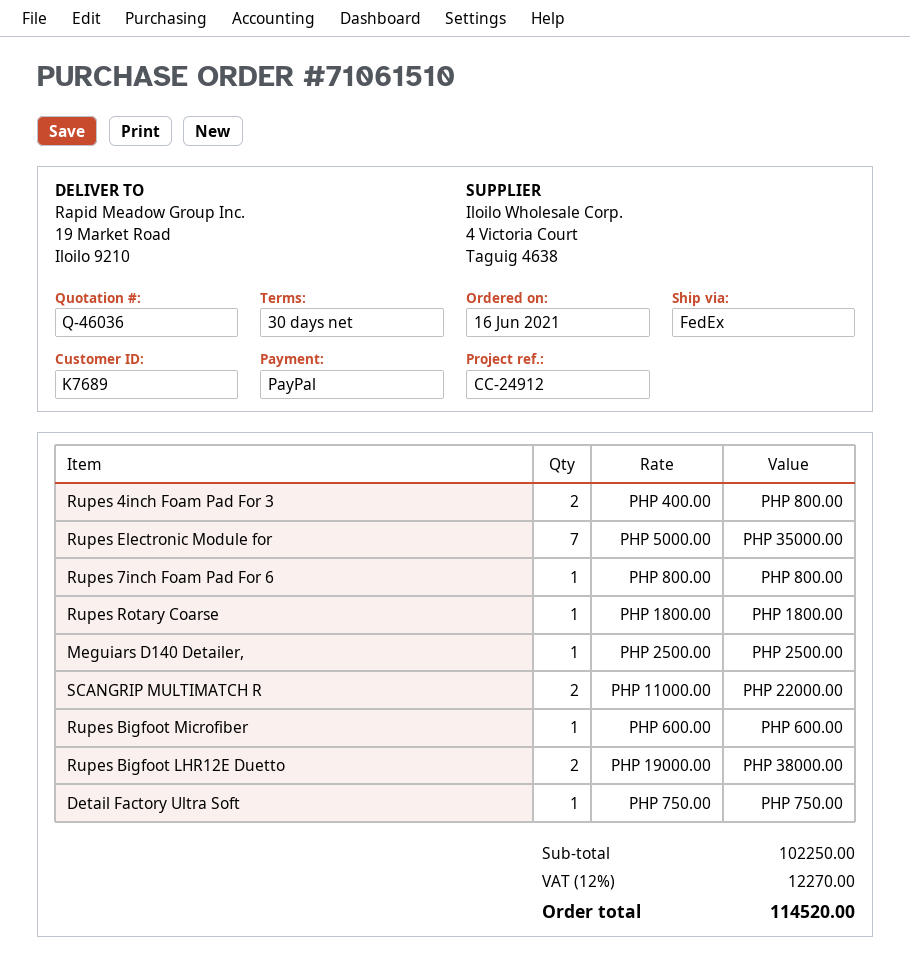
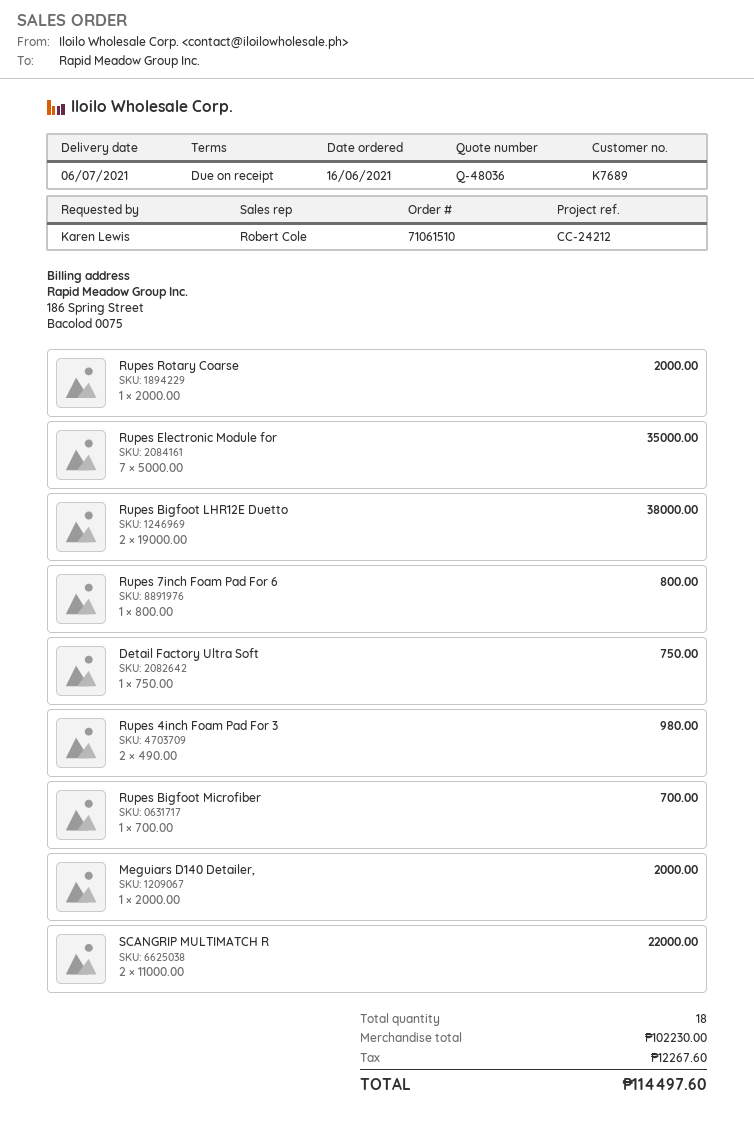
quote number: Q-46036 -> Q-48036
payment terms: 30 days -> on receipt
reference: CC-24912 -> CC-24212
Rupes 4inch Foam Pad For 3: 2 x 400.00 = 800.00 -> 2 x 490.00 = 980.00
Rupes Rotary Coarse: 1 x 1800.00 = 1800.00 -> 1 x 2000.00 = 2000.00
Meguiars D140 Detailer,: 1 x 2500.00 = 2500.00 -> 1 x 2000.00 = 2000.00
Rupes Bigfoot Microfiber: 1 x 600.00 = 600.00 -> 1 x 700.00 = 700.00
subtotal: 102250.00 -> 102230.00
tax: 12270.00 -> 12267.60
total: 114520.00 -> 114497.60

